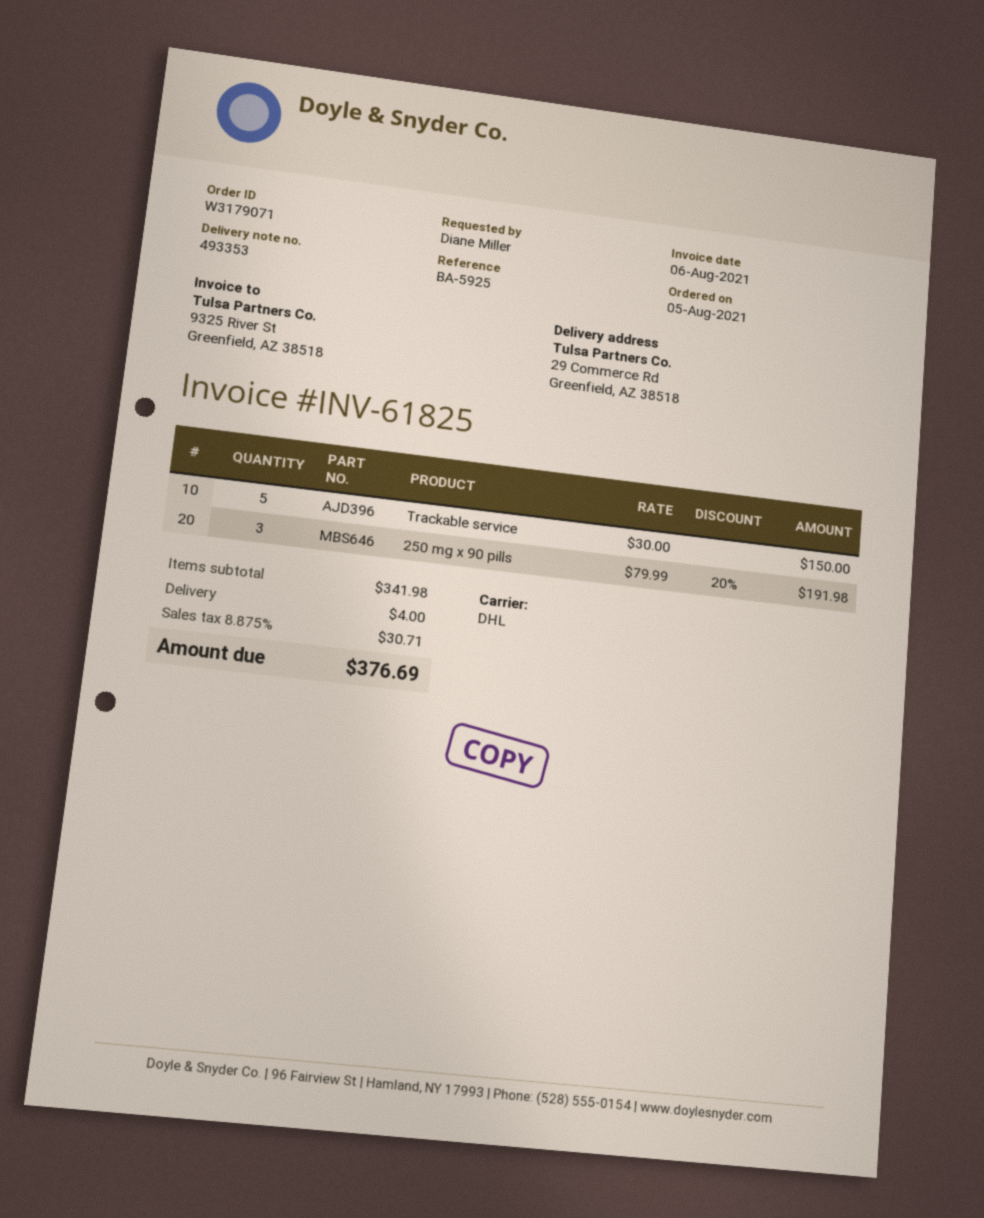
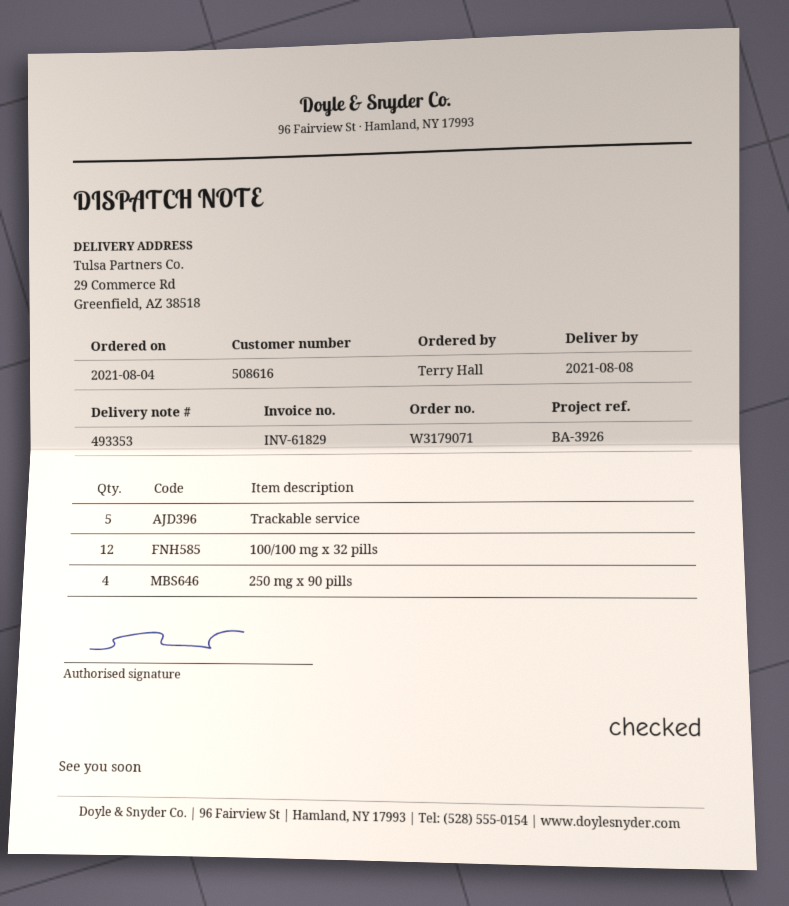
order date: 2021-08-05 -> 2021-08-04
invoice number: INV-61825 -> INV-61829
reference: BA-5925 -> BA-3926
ordered by: Diane Miller -> Terry Hall
250 mg x 90 pills: 3 -> 4
100/100 mg x 32 pills: none -> 12

